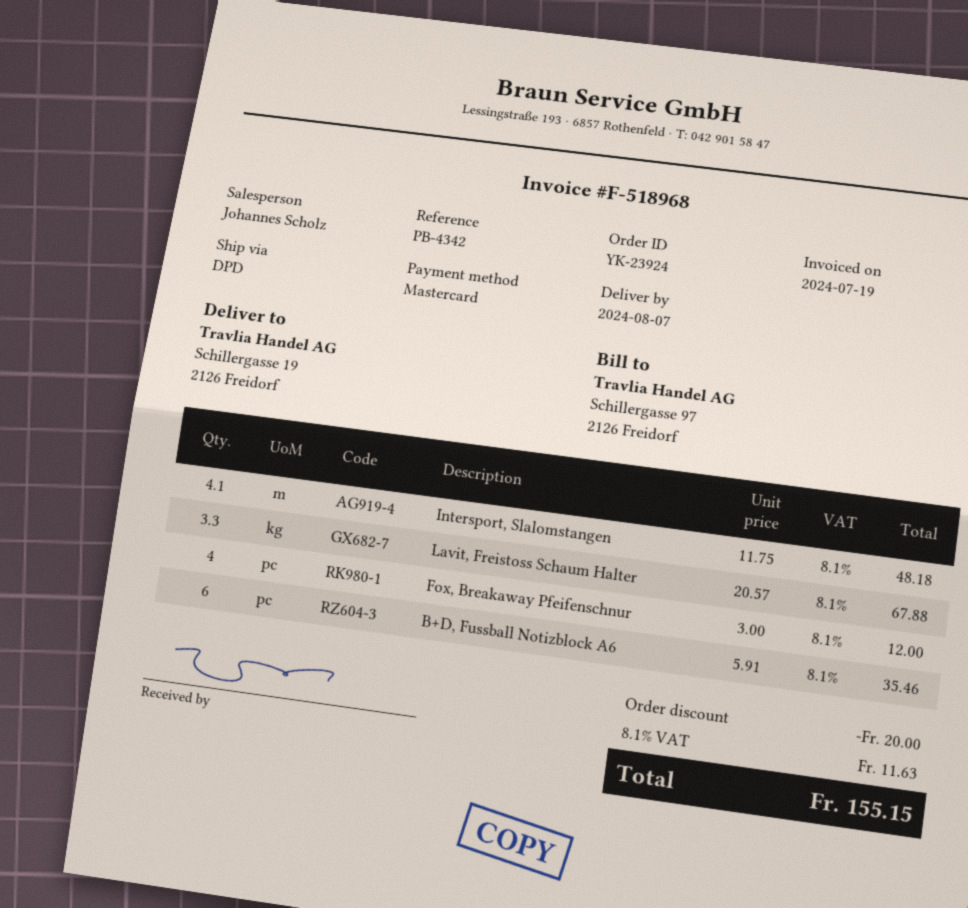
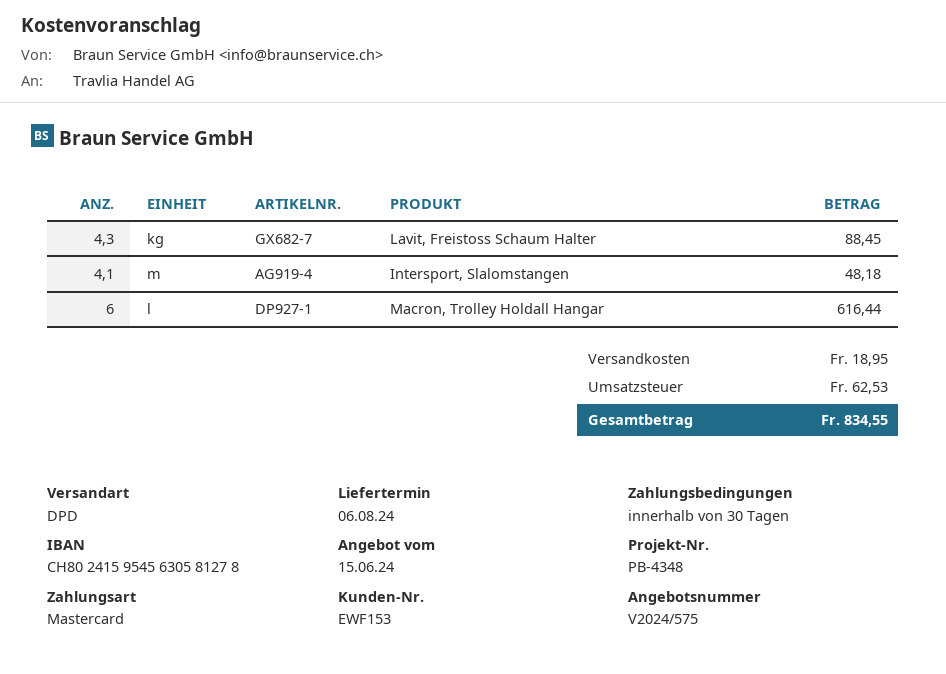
delivery date: 2024-08-07 -> 2024-08-06
reference: PB-4342 -> PB-4348
Lavit, Freistoss Schaum Halter: 3.3 for 67.88 -> 4.3 for 88.45
Fox, Breakaway Pfeifenschnur: 4 for 12.00 -> none
B+D, Fussball Notizblock A6: 6 for 35.46 -> none
Macron, Trolley Holdall Hangar: none -> 6 for 616.44
discount: 20.00 -> none
shipping: none -> 18.95
tax: 11.63 -> 62.53
total: 155.15 -> 834.55

